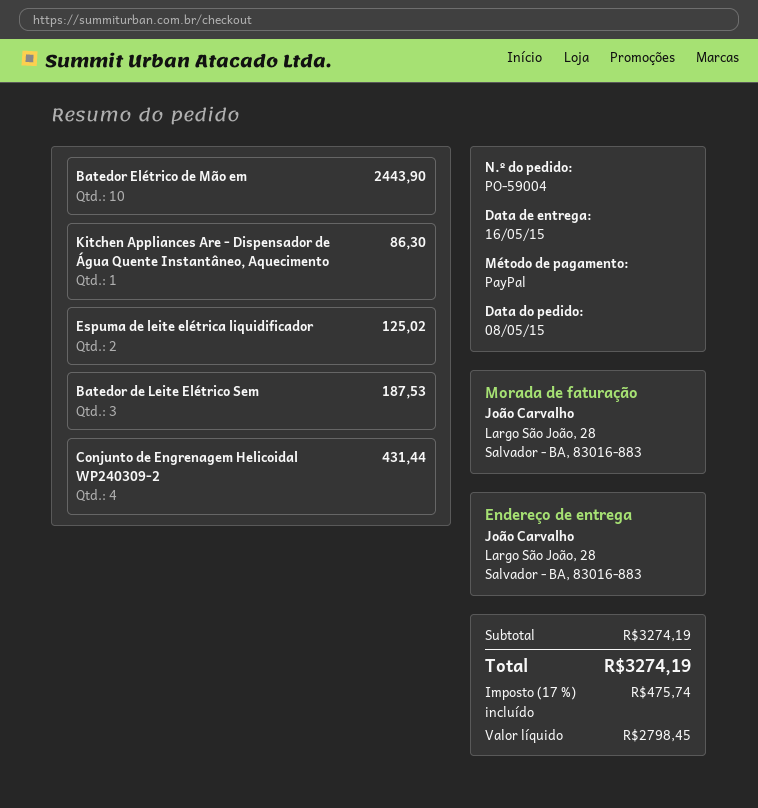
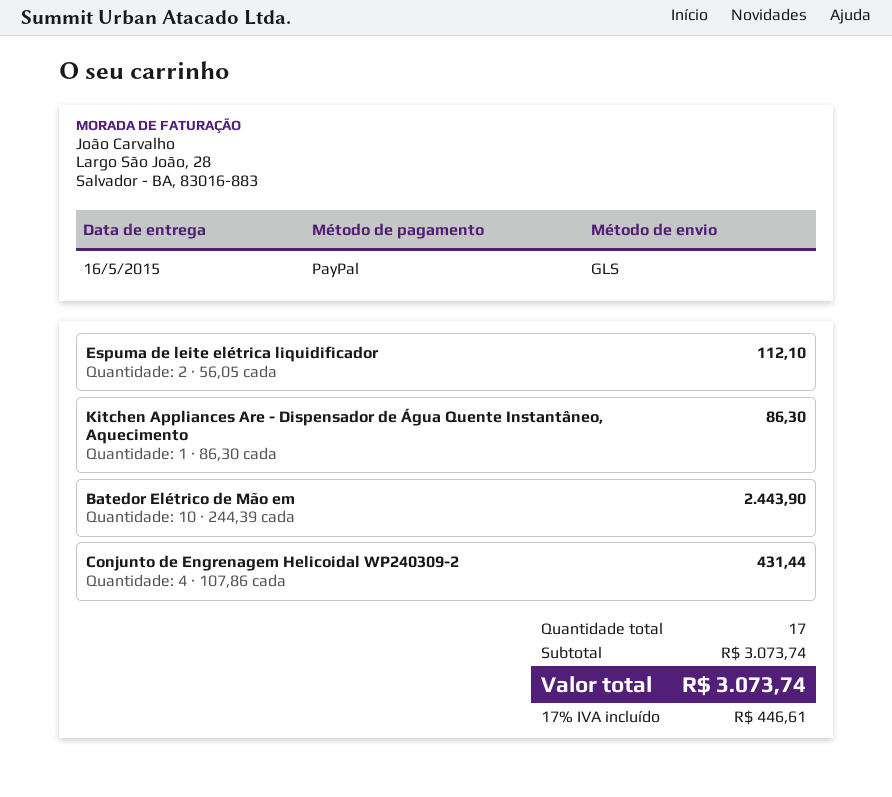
Espuma de leite elétrica liquidificador: 2 for 125.02 -> 2 for 112.10
Batedor de Leite Elétrico Sem: 3 for 187.53 -> none
subtotal: 3274.19 -> 3073.74
tax: 17% = 475.74 -> 17% = 446.61
total: 3274.19 -> 3073.74

